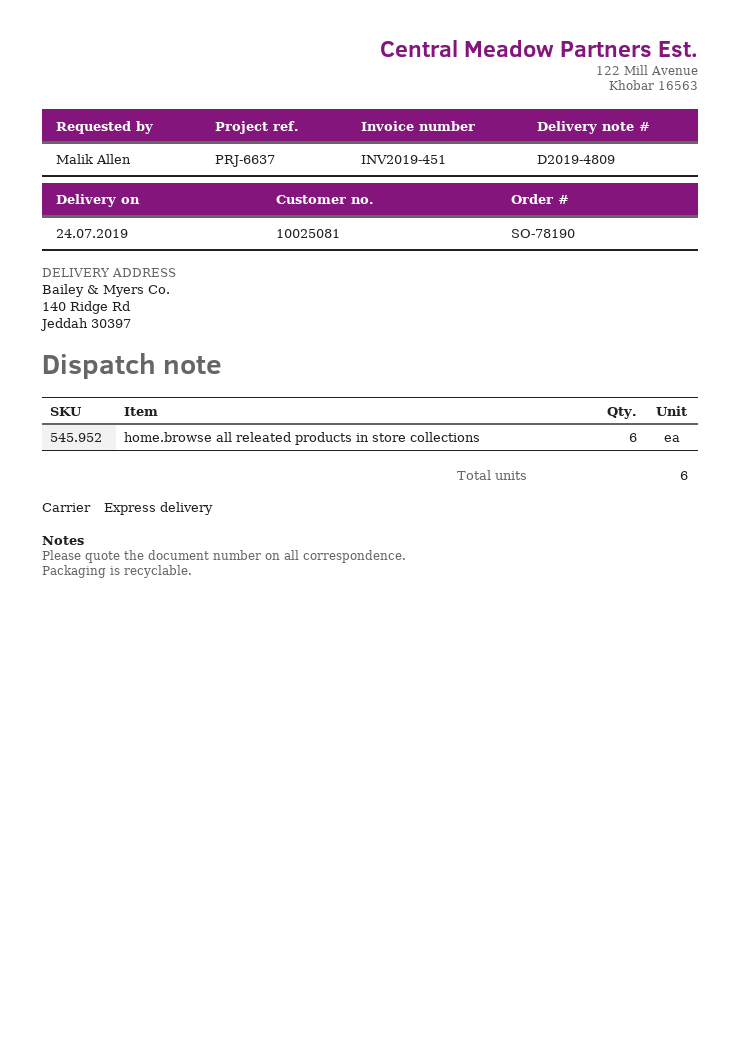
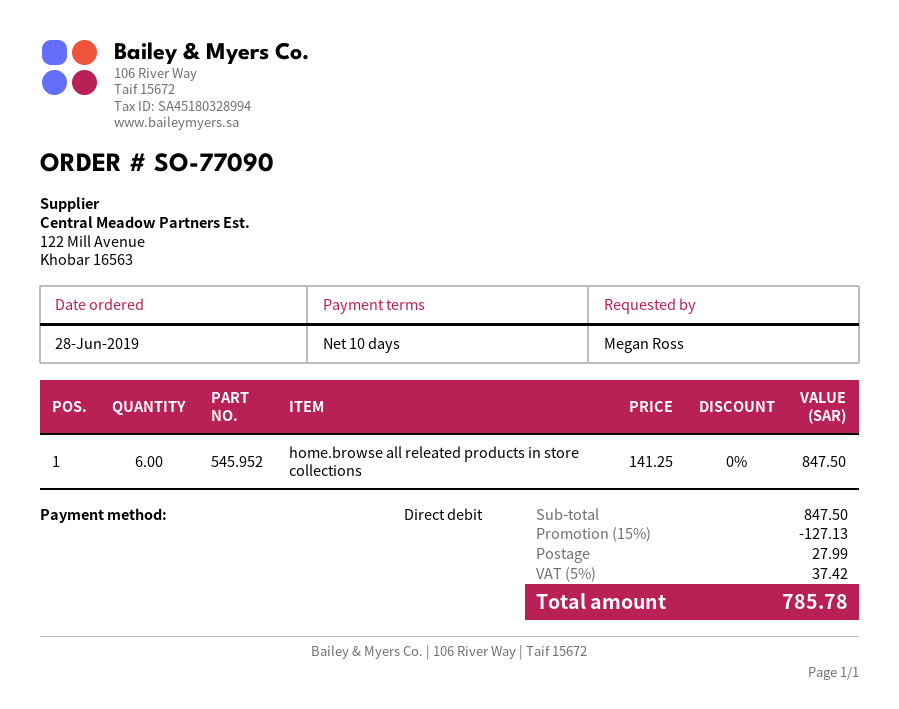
order number: SO-78190 -> SO-77090
ordered by: Malik Allen -> Megan Ross

